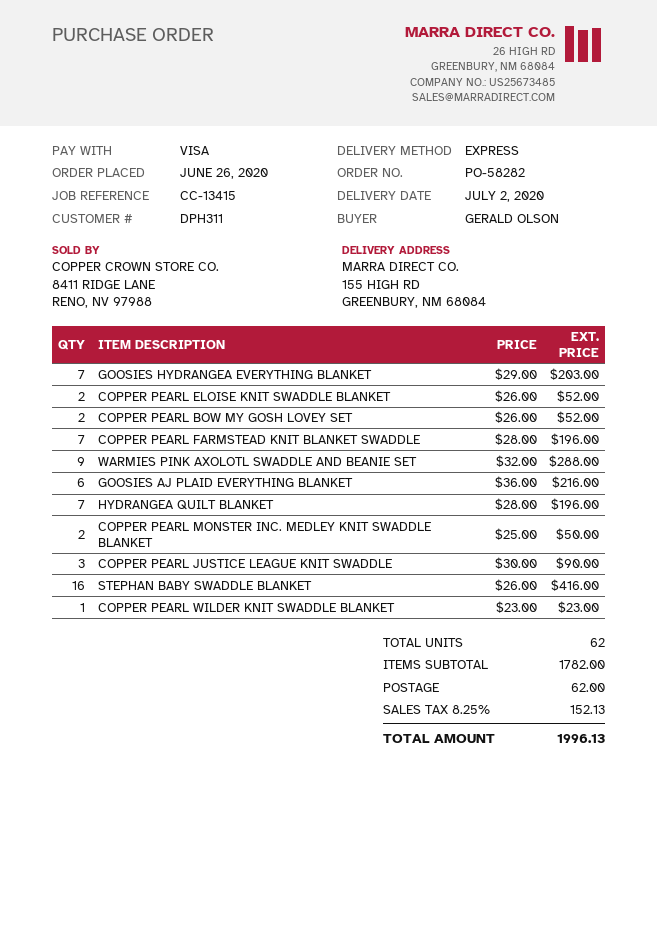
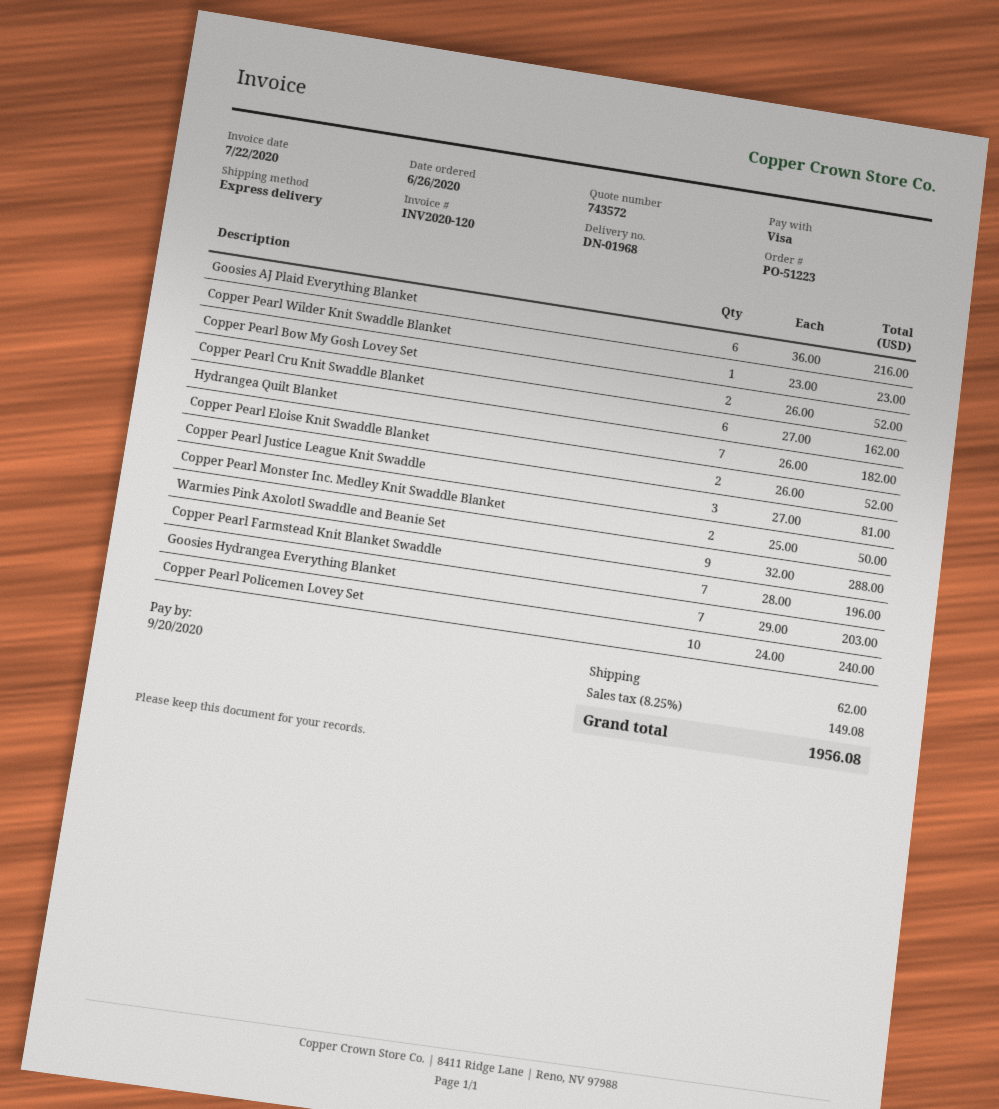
order number: PO-58282 -> PO-51223
HYDRANGEA QUILT BLANKET: 7 x 28.00 = 196.00 -> 7 x 26.00 = 182.00
COPPER PEARL JUSTICE LEAGUE KNIT SWADDLE: 3 x 30.00 = 90.00 -> 3 x 27.00 = 81.00
STEPHAN BABY SWADDLE BLANKET: 16 x 26.00 = 416.00 -> none
Copper Pearl Cru Knit Swaddle Blanket: none -> 6 x 27.00 = 162.00
Copper Pearl Policemen Lovey Set: none -> 10 x 24.00 = 240.00
tax: 8.25% = 152.13 -> 8.25% = 149.08
total: 1996.13 -> 1956.08

